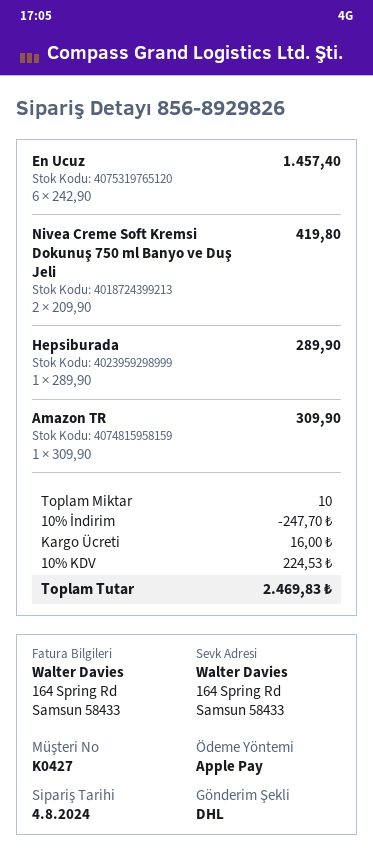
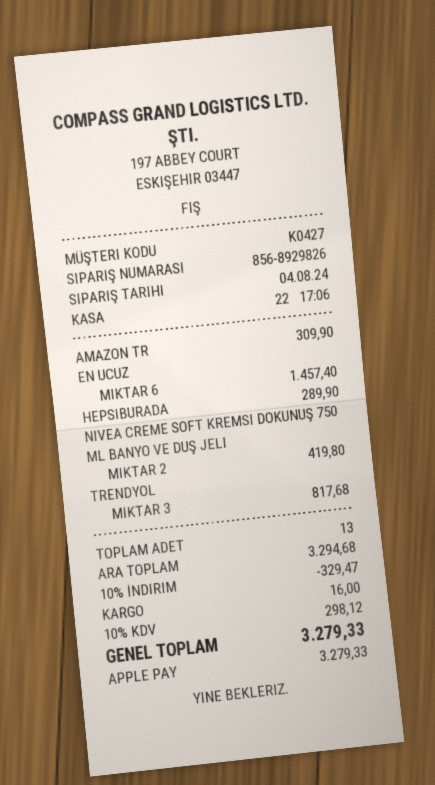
TRENDYOL: none -> 3 for 817.68
total quantity: 10 -> 13
discount: 10% = 247.70 -> 10% = 329.47
tax: 10% = 224.53 -> 10% = 298.12
total: 2469.83 -> 3279.33

